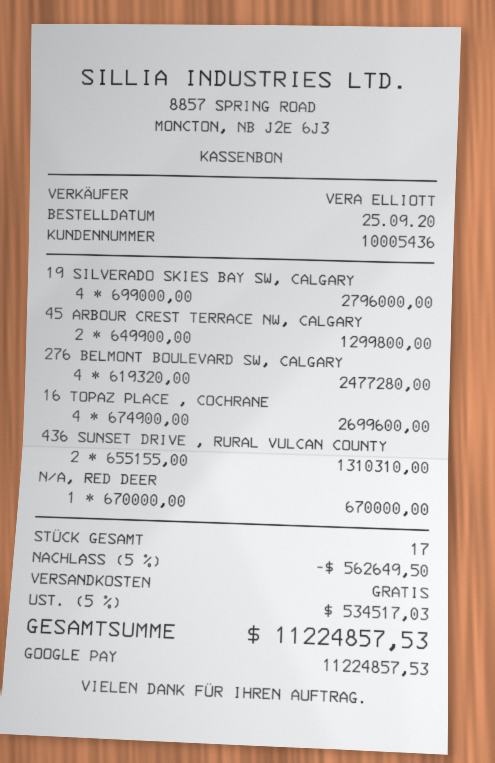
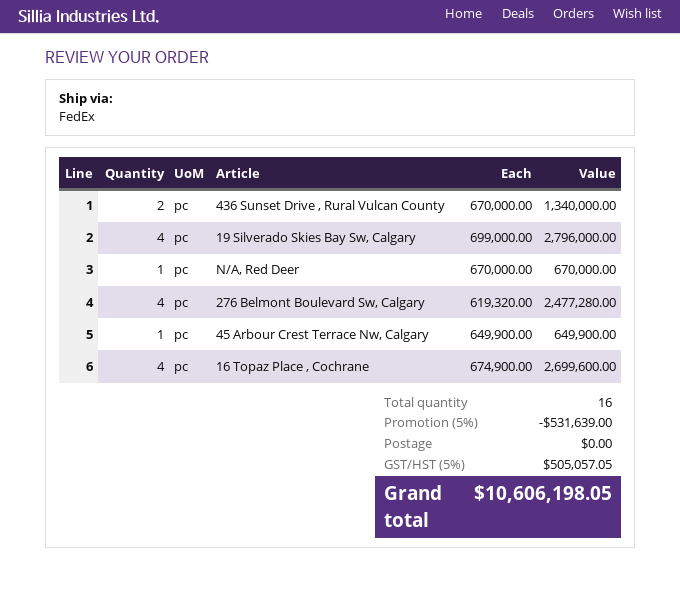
45 ARBOUR CREST TERRACE NW, CALGARY: 2 x 649900.00 = 1299800.00 -> 1 x 649900.00 = 649900.00
436 SUNSET DRIVE , RURAL VULCAN COUNTY: 2 x 655155.00 = 1310310.00 -> 2 x 670000.00 = 1340000.00
total quantity: 17 -> 16
discount: 5% = 562649.50 -> 5% = 531639.00
tax: 5% = 534517.03 -> 5% = 505057.05
total: 11224857.53 -> 10606198.05

